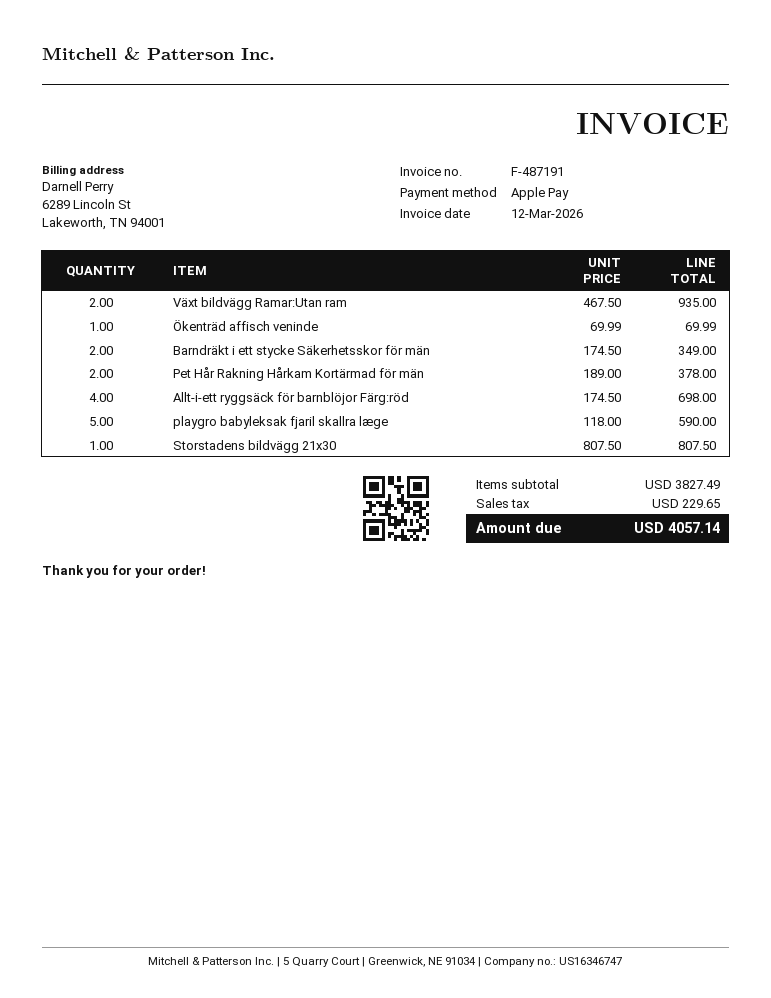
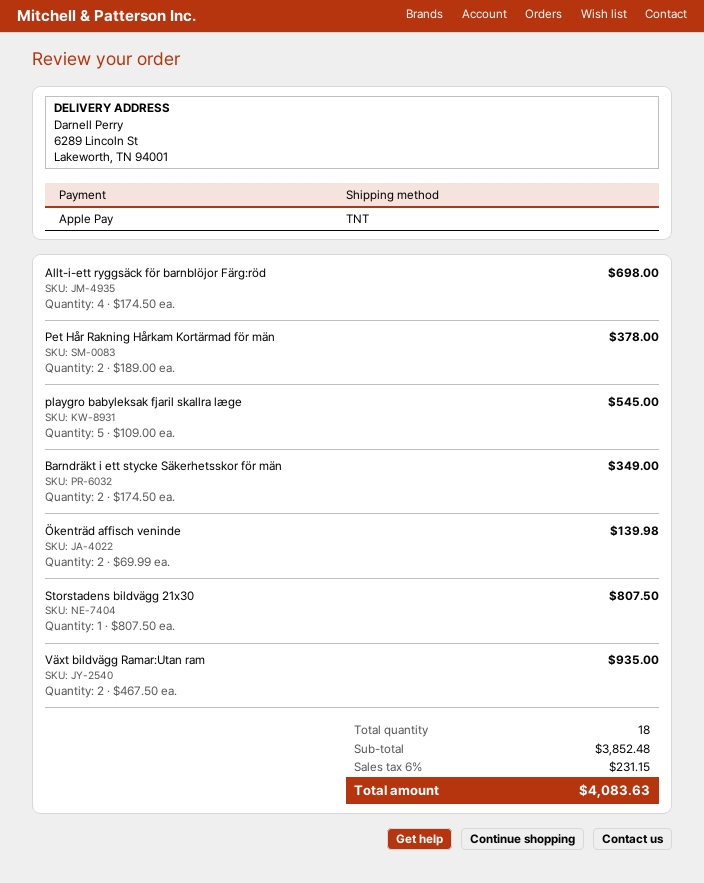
Ökenträd affisch veninde: 1 x 69.99 = 69.99 -> 2 x 69.99 = 139.98
playgro babyleksak fjaril skallra læge: 5 x 118.00 = 590.00 -> 5 x 109.00 = 545.00
subtotal: 3827.49 -> 3852.48
tax: 229.65 -> 231.15
total: 4057.14 -> 4083.63

